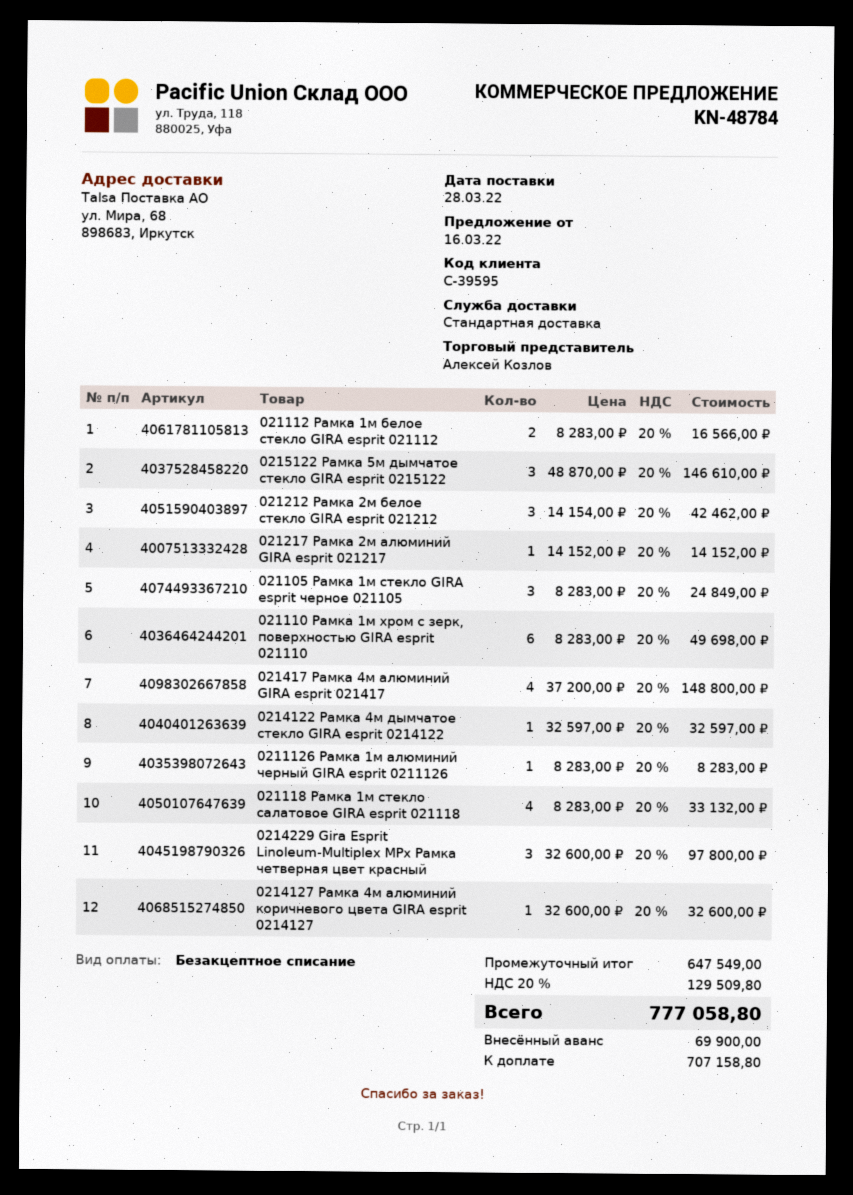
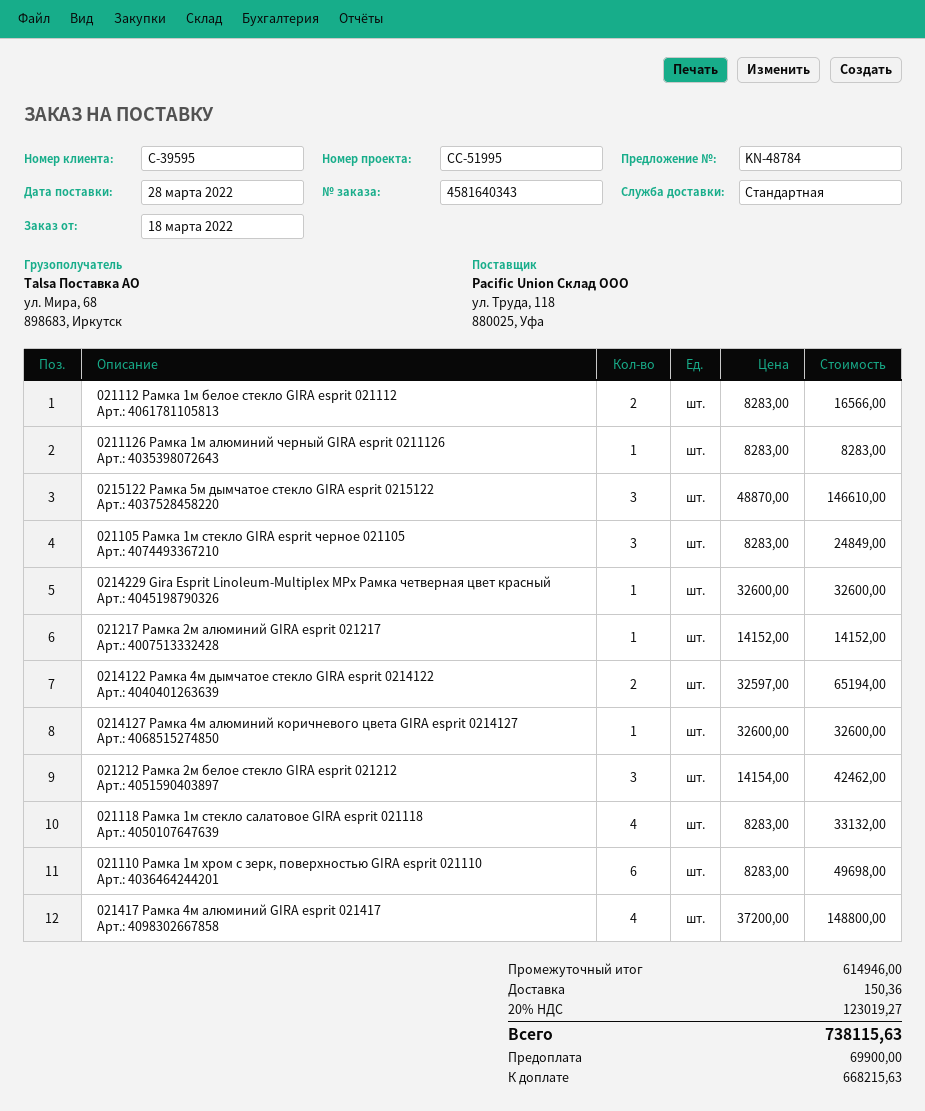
0214122 Рамка 4м дымчатое стекло GIRA esprit 0214122: 1 x 32597.00 = 32597.00 -> 2 x 32597.00 = 65194.00
0214229 Gira Esprit Linoleum-Multiplex MPx Рамка четверная цвет красный: 3 x 32600.00 = 97800.00 -> 1 x 32600.00 = 32600.00
subtotal: 647549.00 -> 614946.00
shipping: none -> 150.36
tax: 20% = 129509.80 -> 20% = 123019.27
total: 777058.80 -> 738115.63
balance: 707158.80 -> 668215.63

